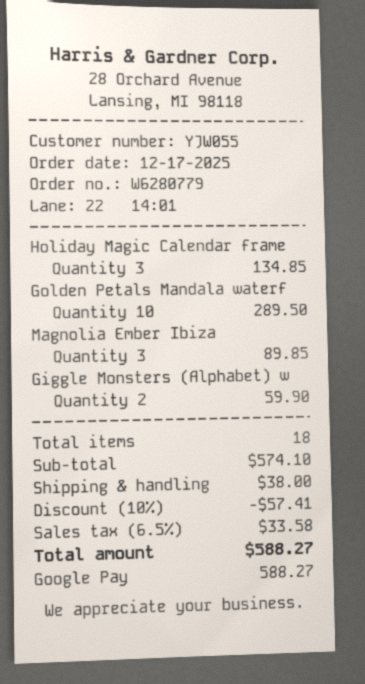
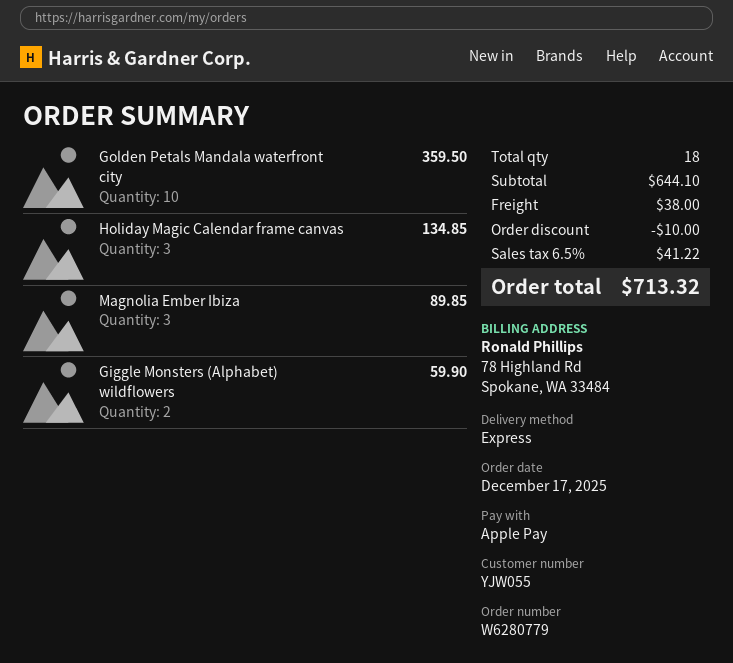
payment method: Google Pay -> Apple Pay
Golden Petals Mandala waterf: 10 for 289.50 -> 10 for 359.50
subtotal: 574.10 -> 644.10
discount: 57.41 -> 10.00
tax: 6.5% = 33.58 -> 6.5% = 41.22
total: 588.27 -> 713.32

